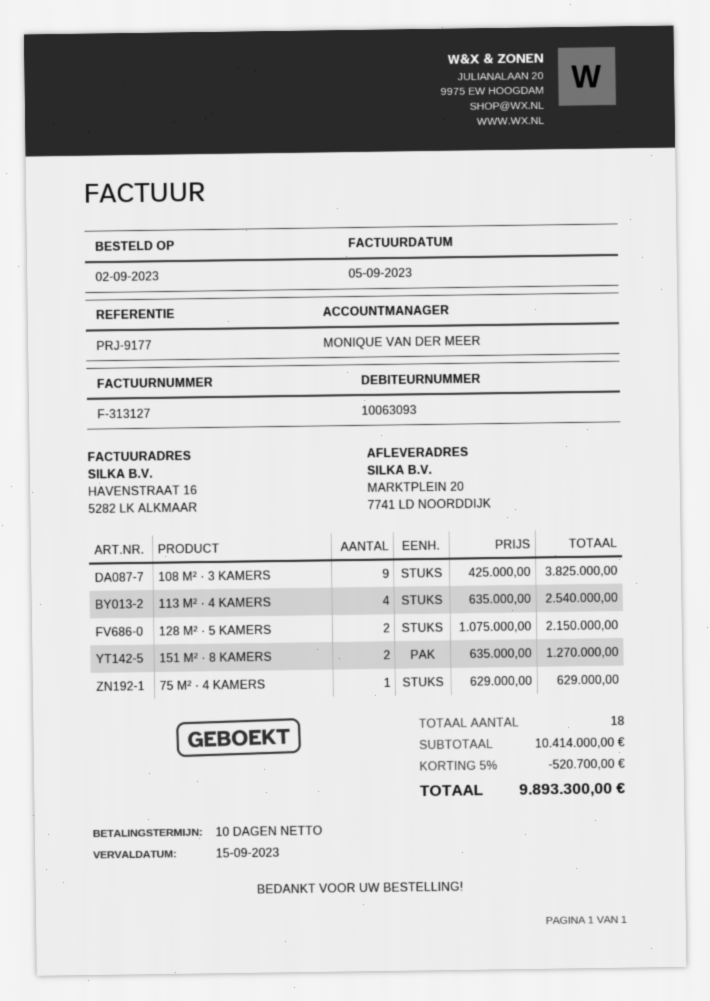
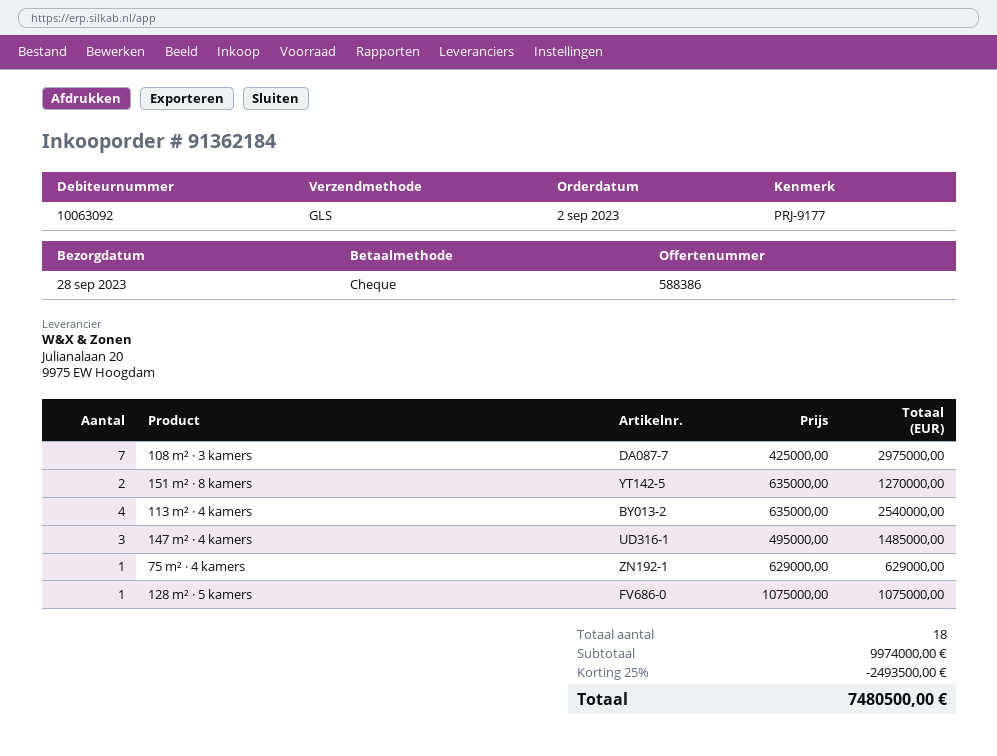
customer number: 10063093 -> 10063092
108 M² · 3 KAMERS: 9 x 425000.00 = 3825000.00 -> 7 x 425000.00 = 2975000.00
128 M² · 5 KAMERS: 2 x 1075000.00 = 2150000.00 -> 1 x 1075000.00 = 1075000.00
147 m² · 4 kamers: none -> 3 x 495000.00 = 1485000.00
subtotal: 10414000.00 -> 9974000.00
discount: 5% = 520700.00 -> 25% = 2493500.00
total: 9893300.00 -> 7480500.00

